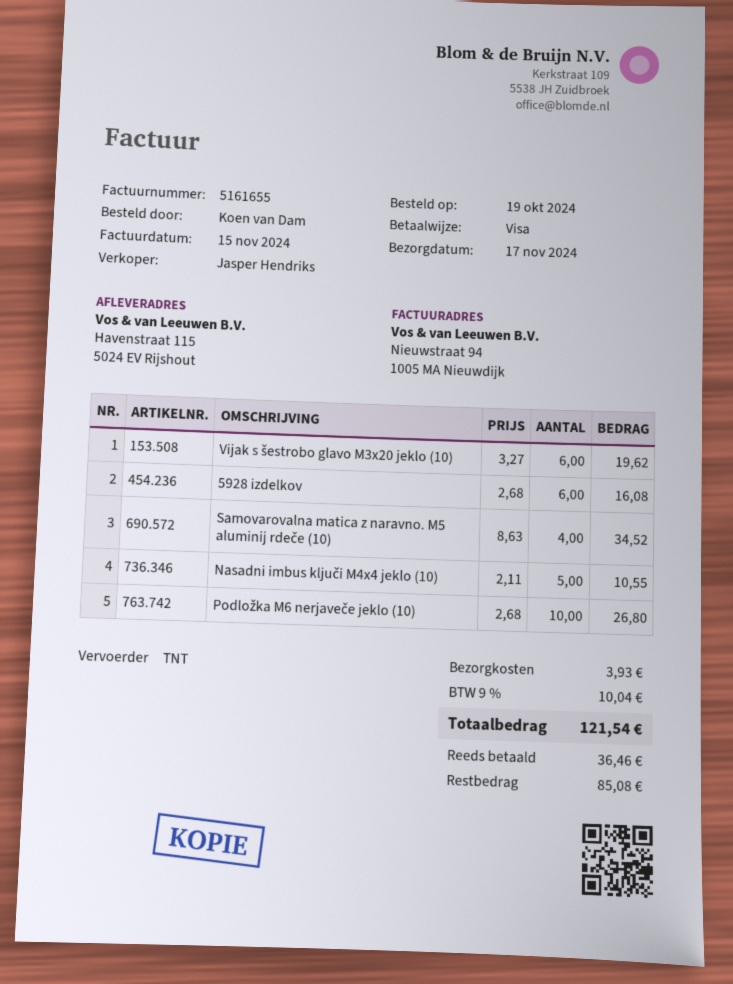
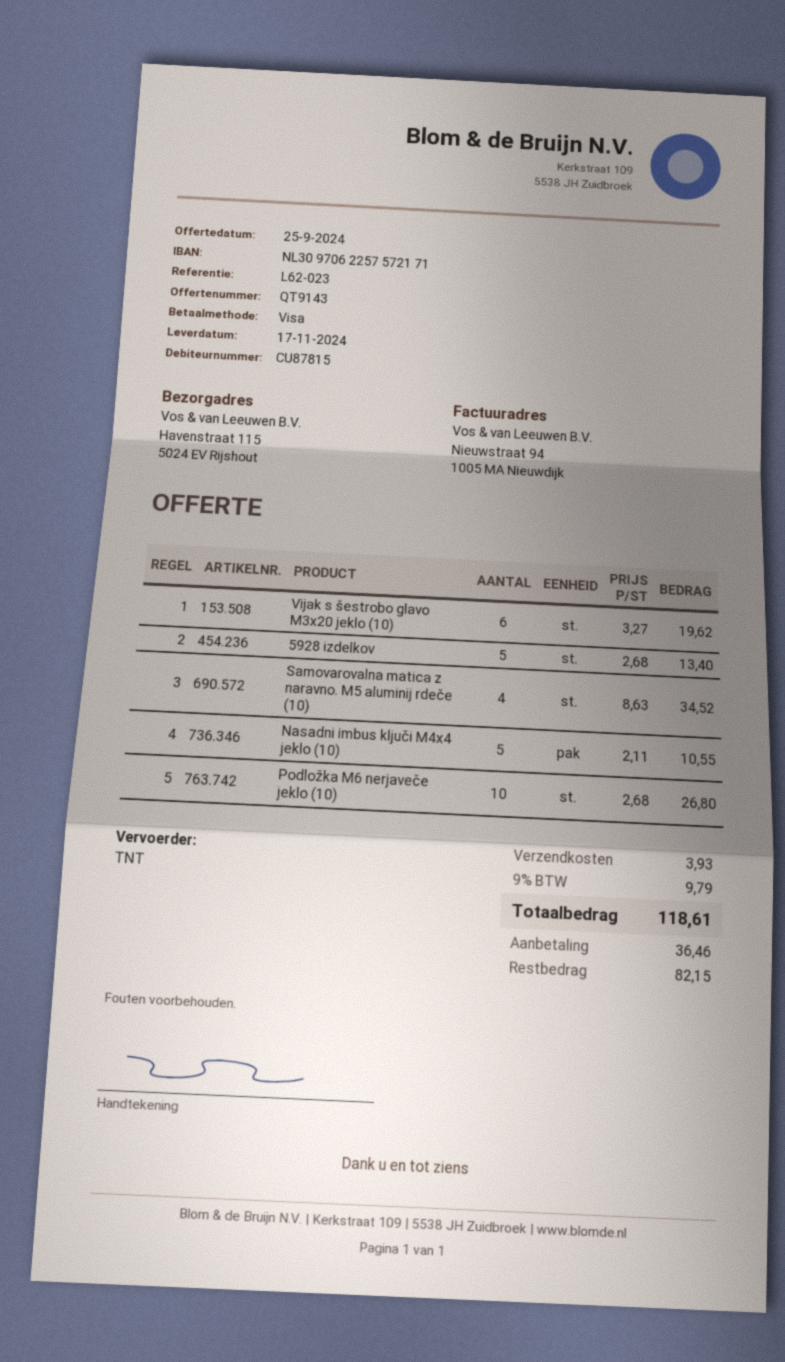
5928 izdelkov: 6 x 2.68 = 16.08 -> 5 x 2.68 = 13.40
tax: 9% = 10.04 -> 9% = 9.79
total: 121.54 -> 118.61
balance: 85.08 -> 82.15

